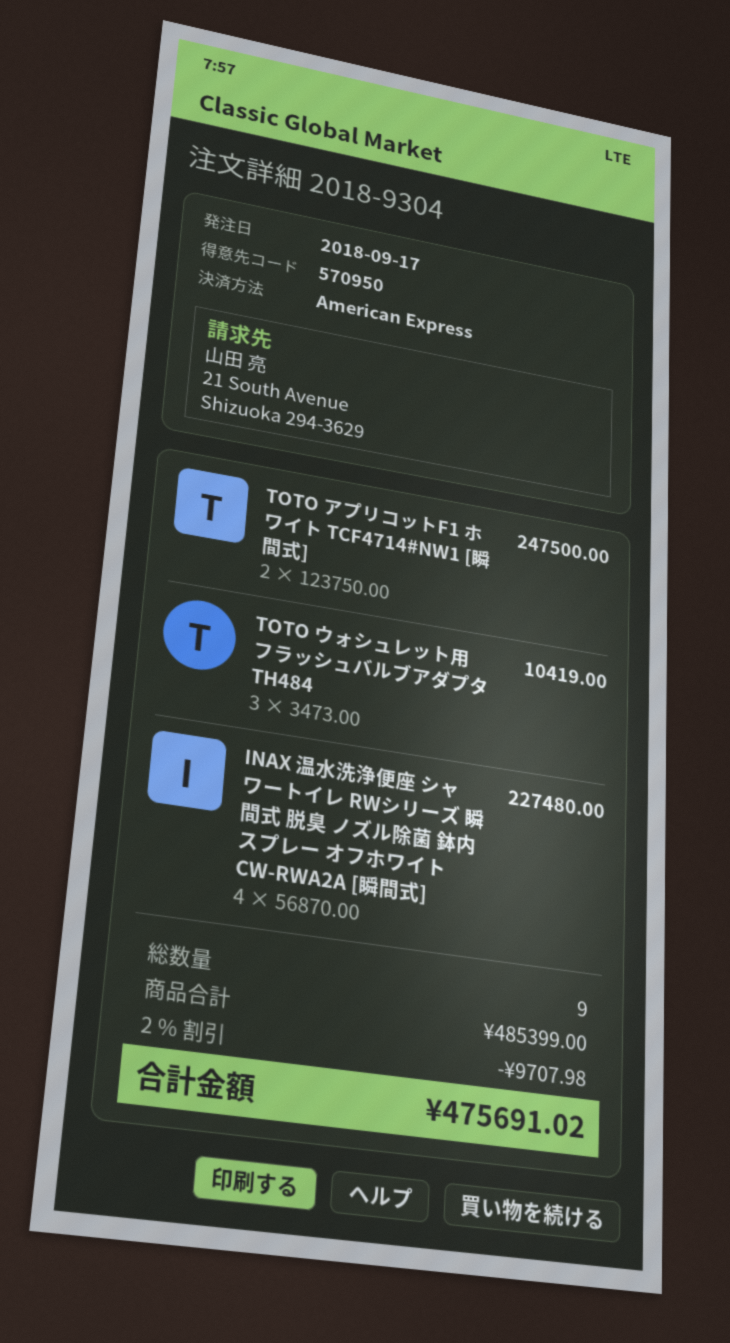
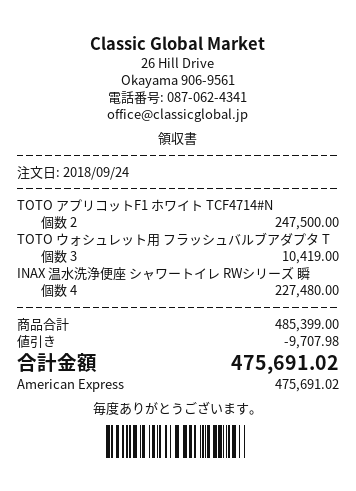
order date: 2018-09-17 -> 2018-09-24

